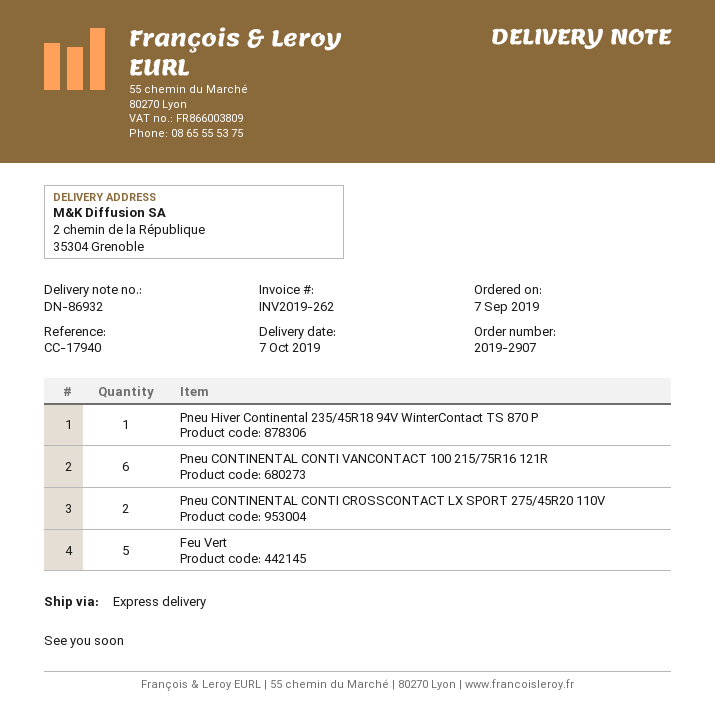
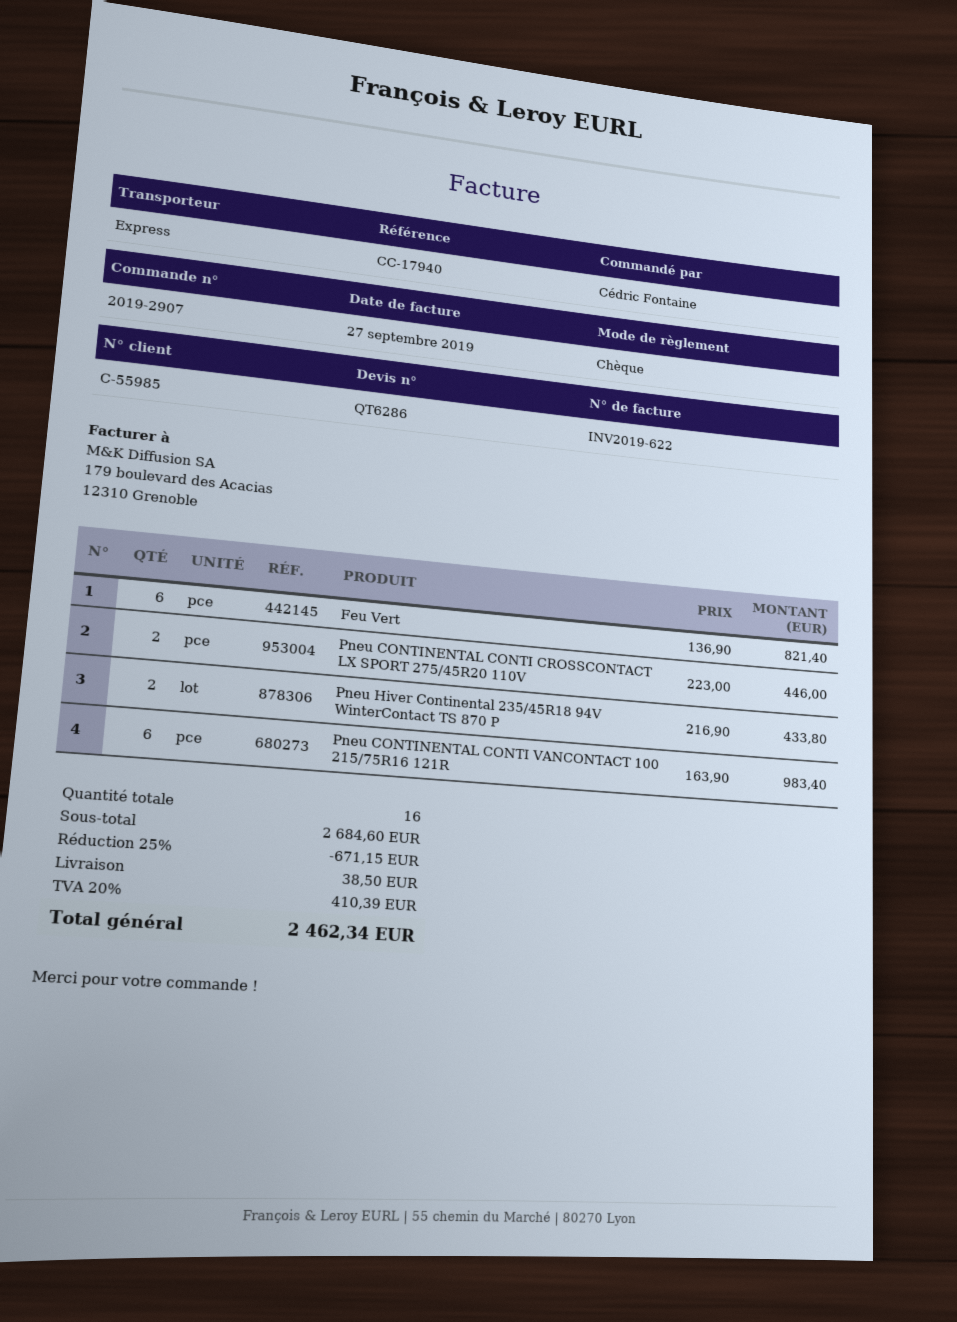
invoice number: INV2019-262 -> INV2019-622
Pneu Hiver Continental 235/45R18 94V WinterContact TS 870 P: 1 -> 2
Feu Vert: 5 -> 6

